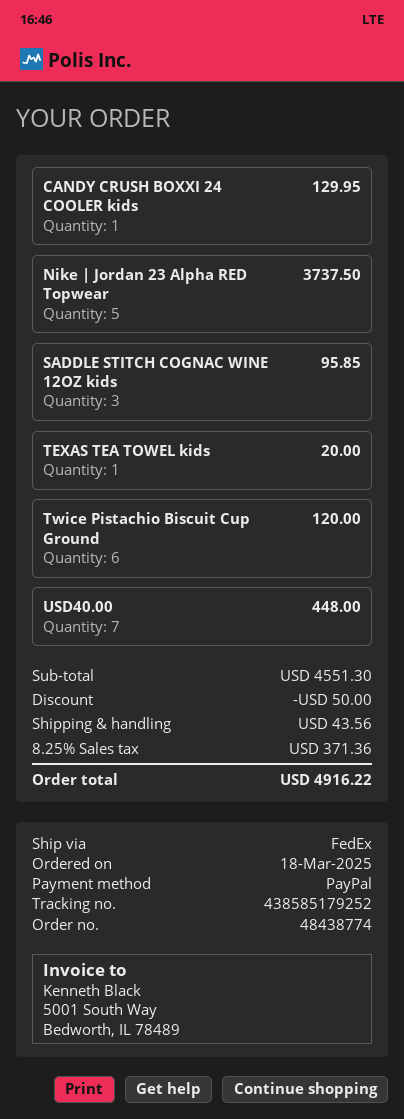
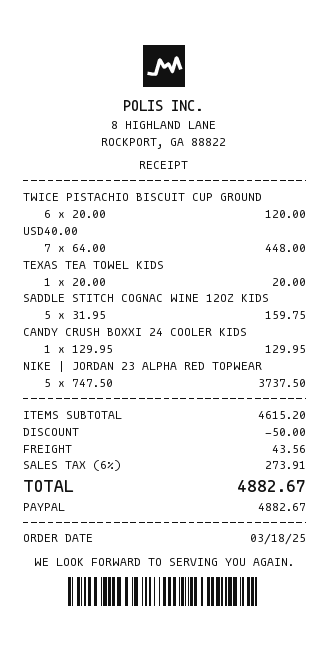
SADDLE STITCH COGNAC WINE 12OZ kids: 3 for 95.85 -> 5 for 159.75
subtotal: 4551.30 -> 4615.20
tax: 8.25% = 371.36 -> 6% = 273.91
total: 4916.22 -> 4882.67

